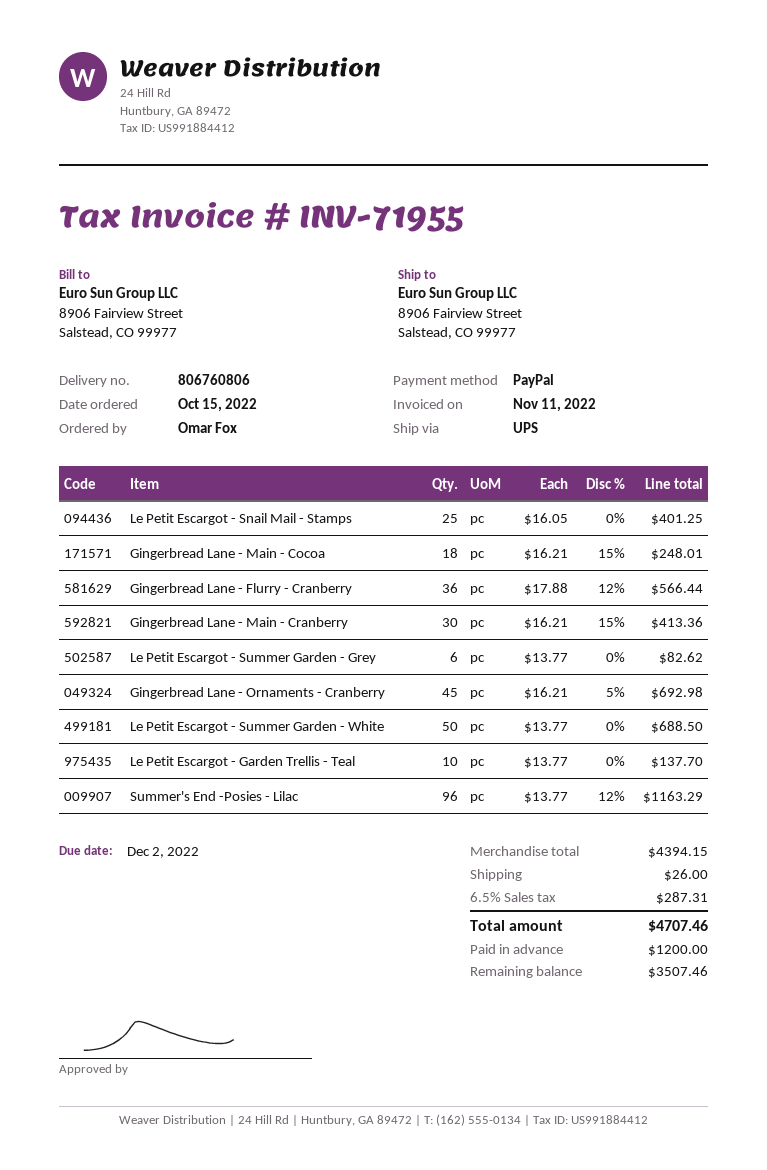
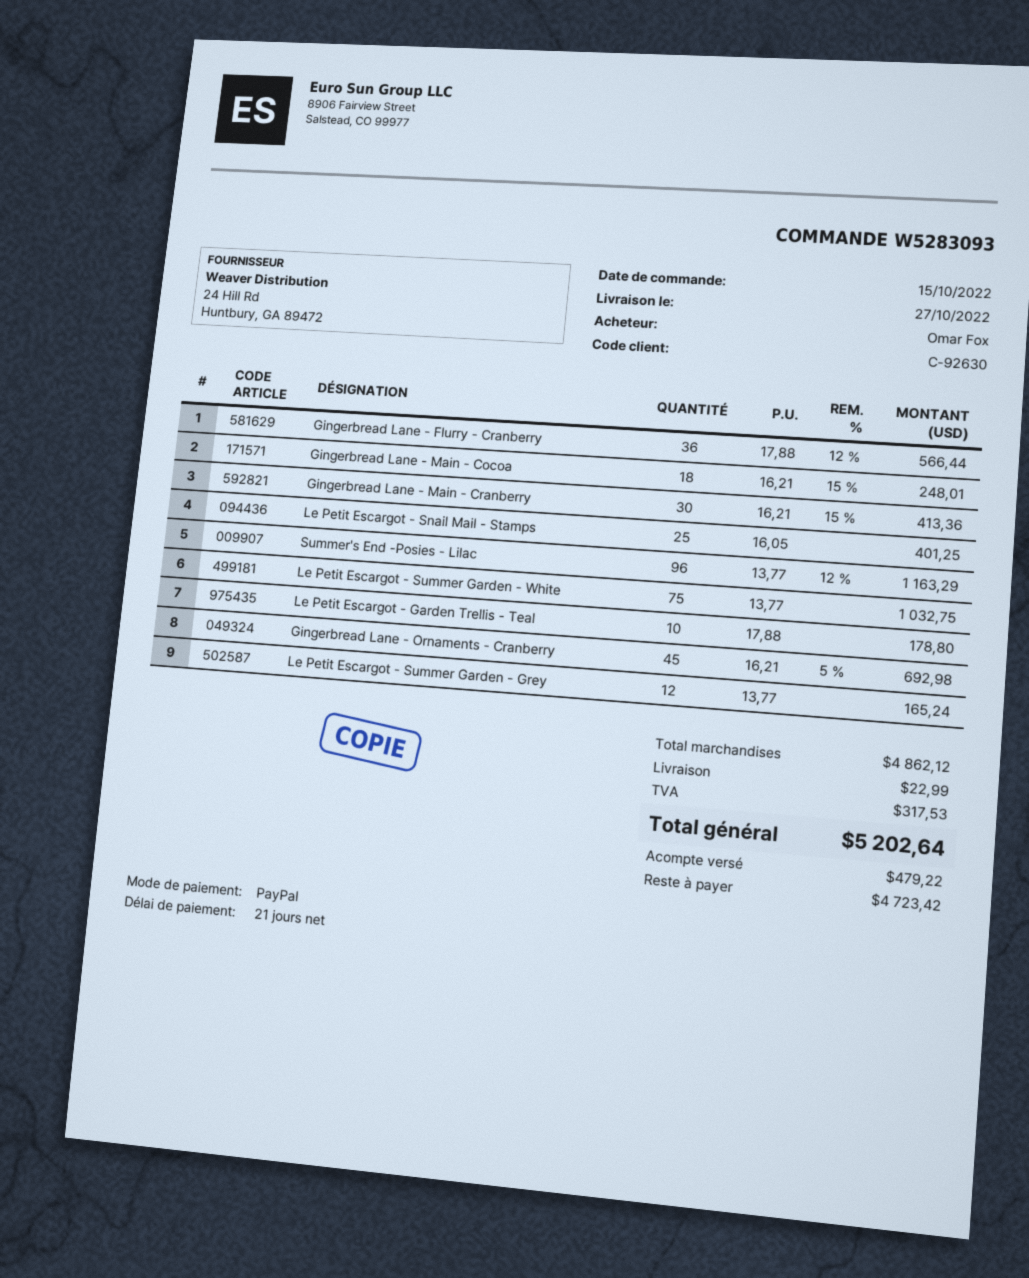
Le Petit Escargot - Summer Garden - Grey: 6 x 13.77 = 82.62 -> 12 x 13.77 = 165.24
Le Petit Escargot - Summer Garden - White: 50 x 13.77 = 688.50 -> 75 x 13.77 = 1032.75
Le Petit Escargot - Garden Trellis - Teal: 10 x 13.77 = 137.70 -> 10 x 17.88 = 178.80
subtotal: 4394.15 -> 4862.12
shipping: 26.00 -> 22.99
tax: 287.31 -> 317.53
total: 4707.46 -> 5202.64
deposit: 1200.00 -> 479.22
balance: 3507.46 -> 4723.42

